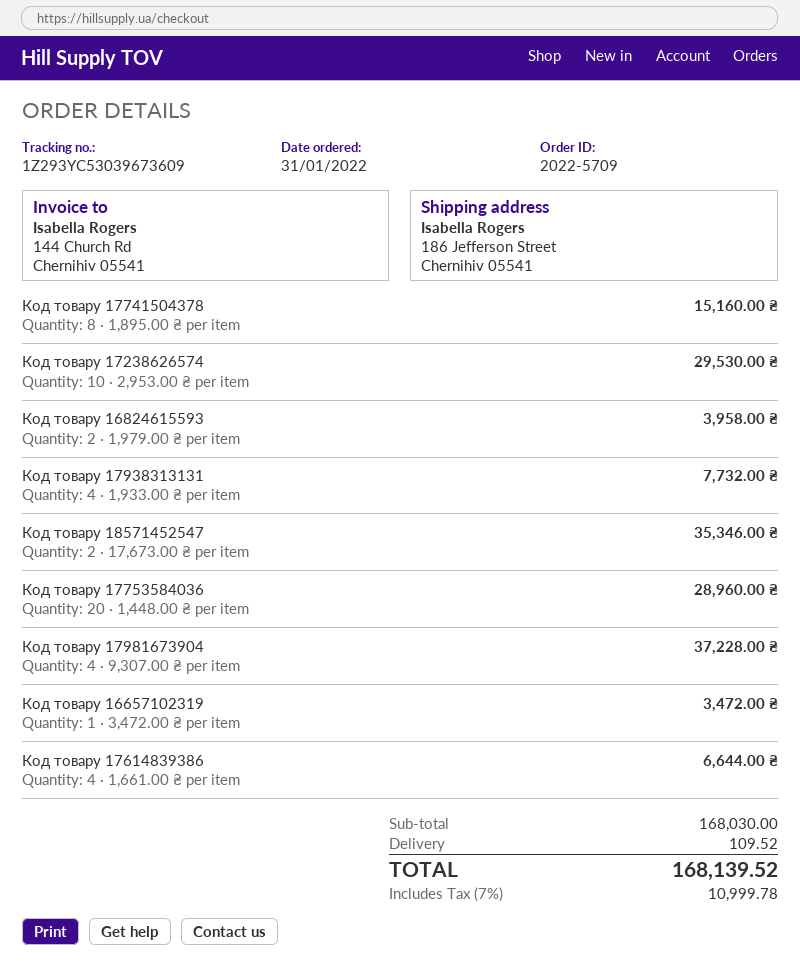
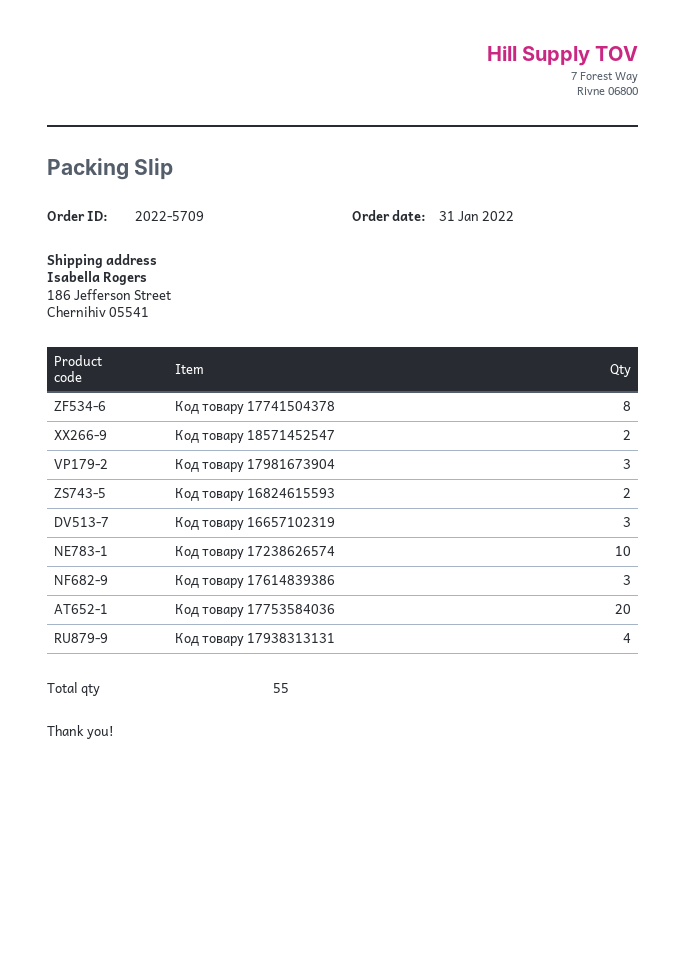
Код товару 17981673904: 4 -> 3
Код товару 16657102319: 1 -> 3
Код товару 17614839386: 4 -> 3

